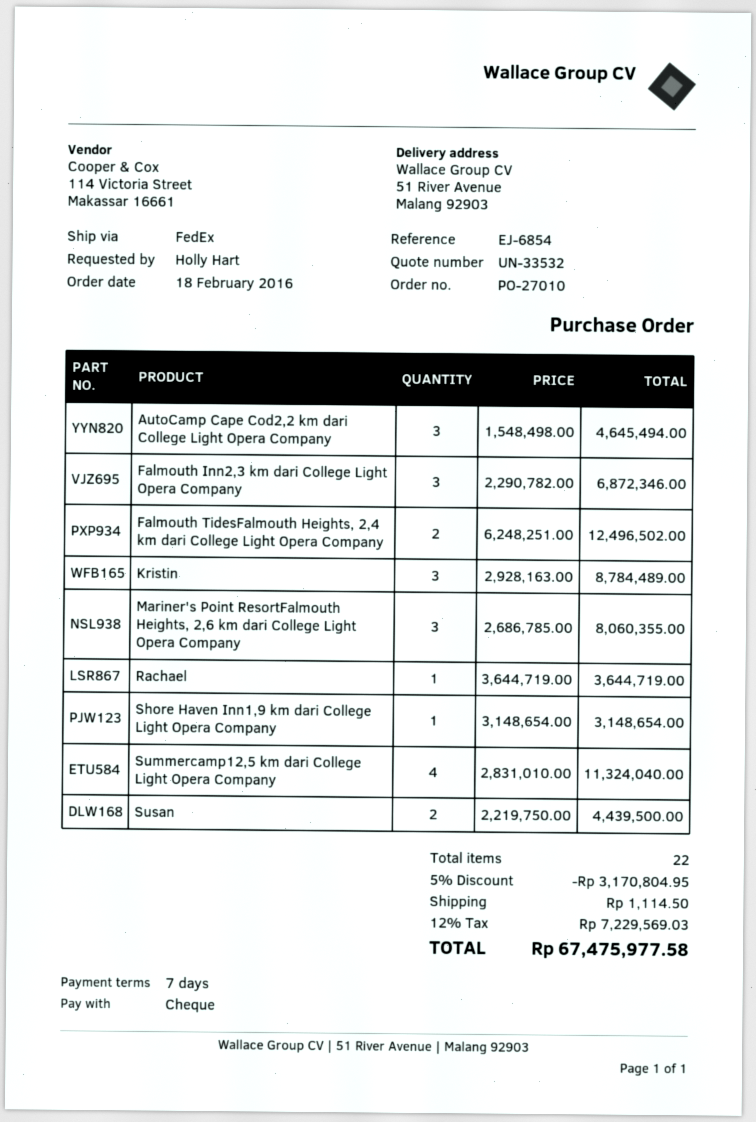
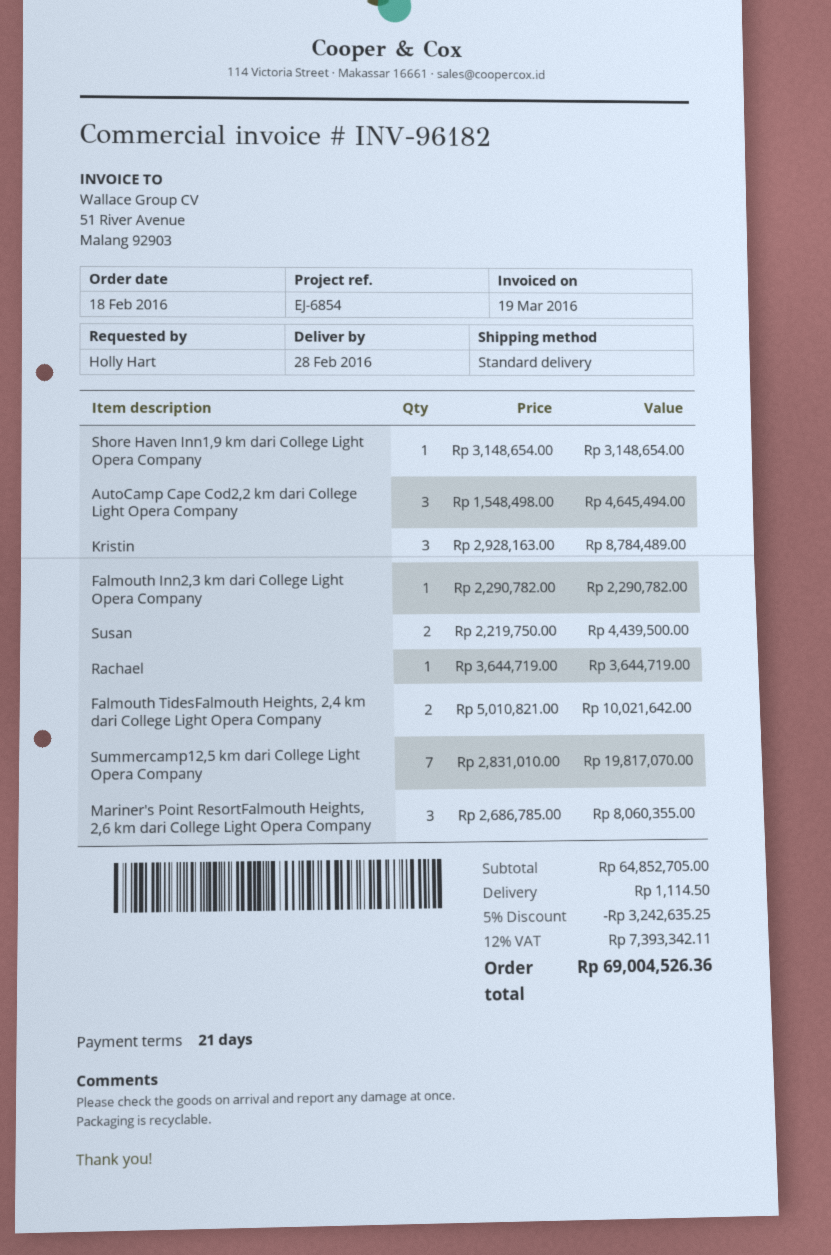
payment terms: 7 days -> 21 days
shipping method: FedEx -> standard
Falmouth Inn2,3 km dari College Light Opera Company: 3 x 2290782.00 = 6872346.00 -> 1 x 2290782.00 = 2290782.00
Falmouth TidesFalmouth Heights, 2,4 km dari College Light Opera Company: 2 x 6248251.00 = 12496502.00 -> 2 x 5010821.00 = 10021642.00
Summercamp12,5 km dari College Light Opera Company: 4 x 2831010.00 = 11324040.00 -> 7 x 2831010.00 = 19817070.00
discount: 5% = 3170804.95 -> 5% = 3242635.25
tax: 12% = 7229569.03 -> 12% = 7393342.11
total: 67475977.58 -> 69004526.36

